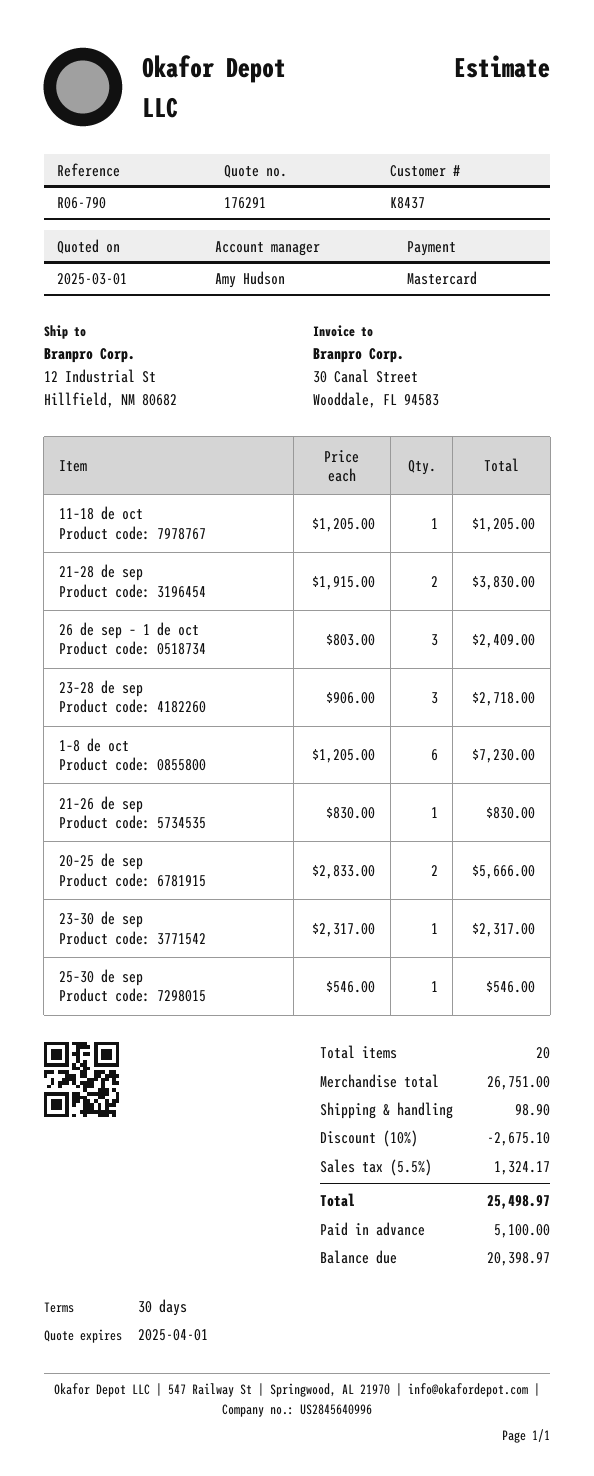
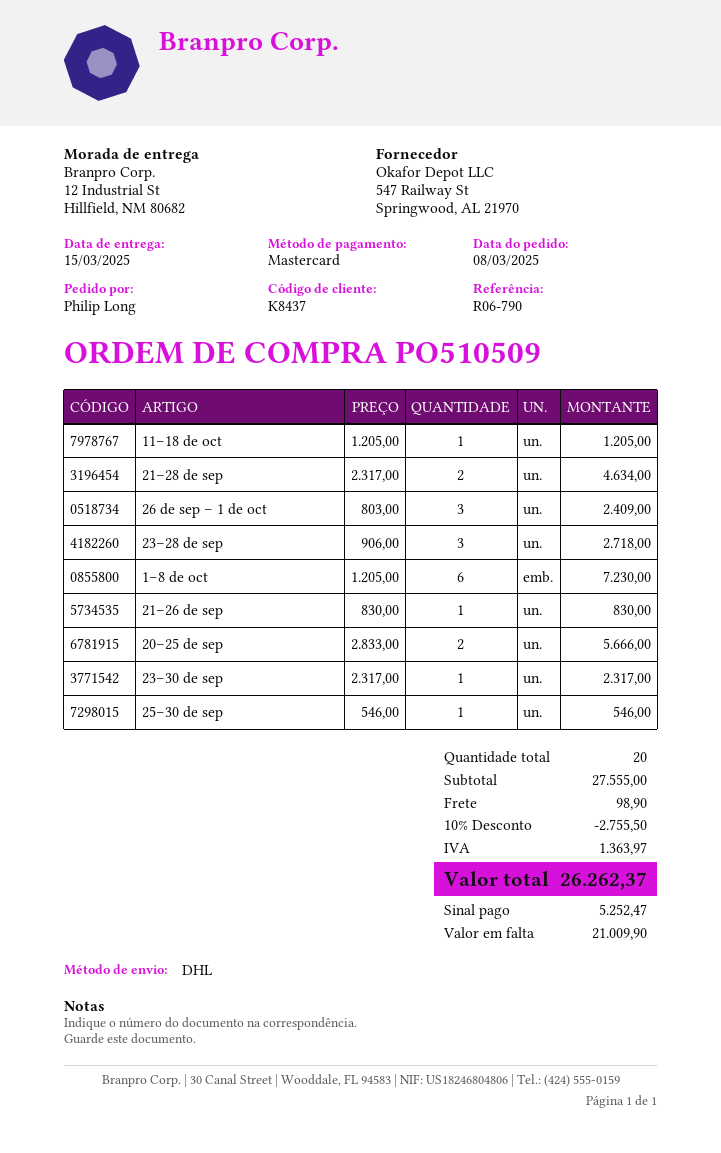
21–28 de sep: 2 x 1915.00 = 3830.00 -> 2 x 2317.00 = 4634.00
subtotal: 26751.00 -> 27555.00
discount: 10% = 2675.10 -> 10% = 2755.50
tax: 1324.17 -> 1363.97
total: 25498.97 -> 26262.37
deposit: 5100.00 -> 5252.47
balance: 20398.97 -> 21009.90

